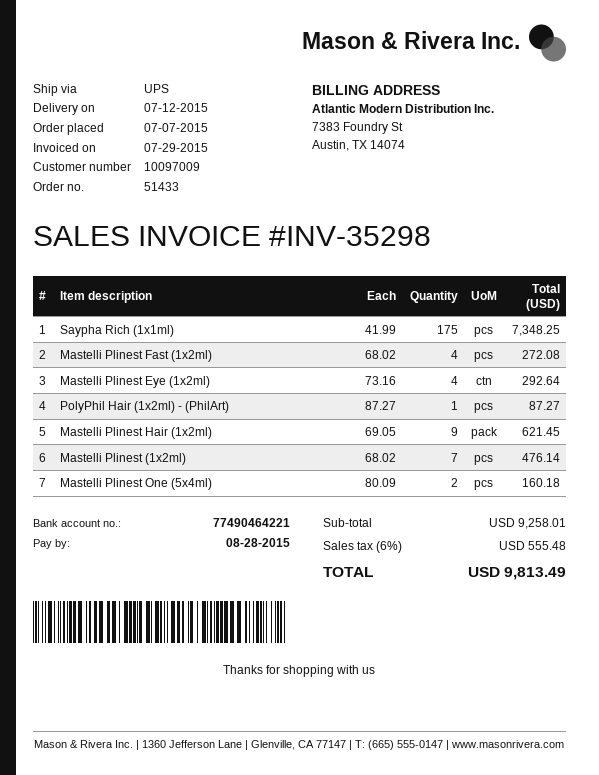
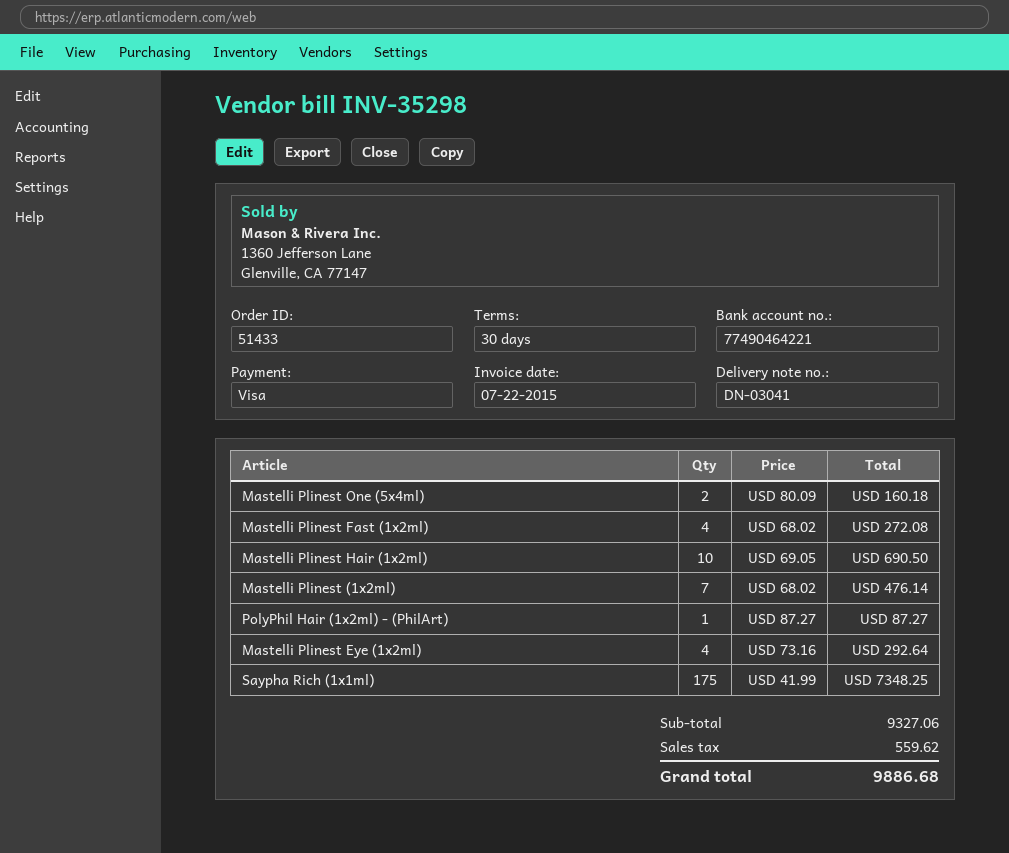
invoice date: 2015-07-29 -> 2015-07-22
Mastelli Plinest Hair (1x2ml): 9 x 69.05 = 621.45 -> 10 x 69.05 = 690.50
subtotal: 9258.01 -> 9327.06
tax: 555.48 -> 559.62
total: 9813.49 -> 9886.68

